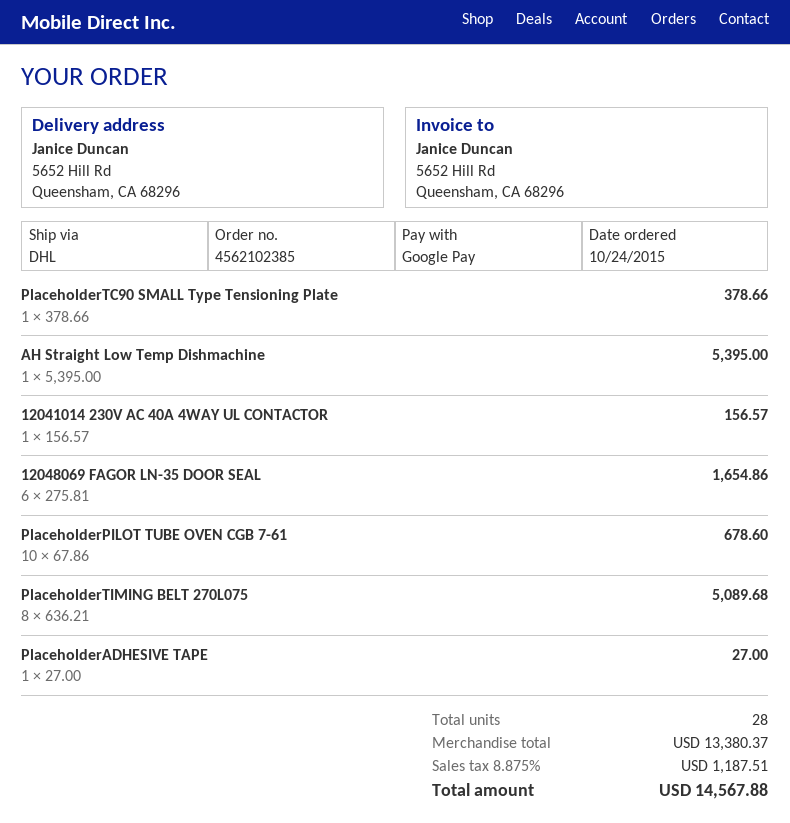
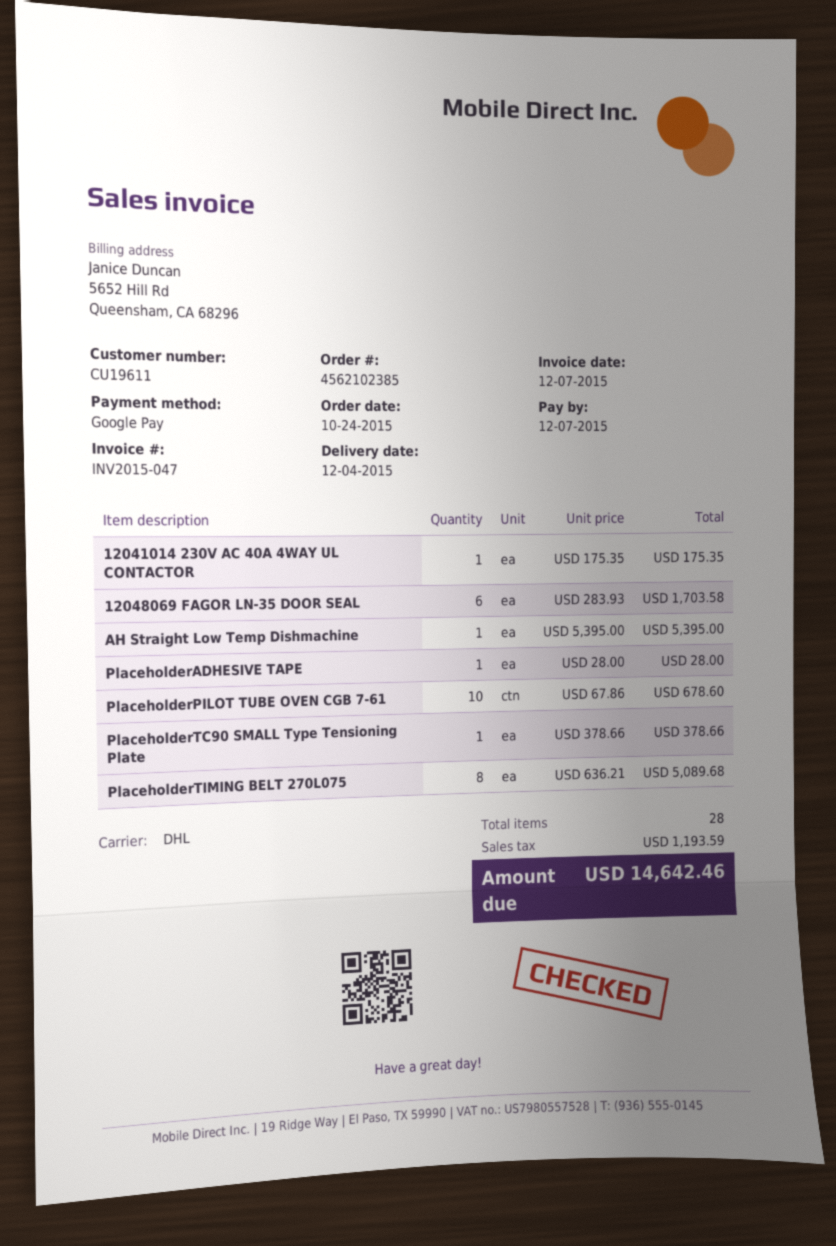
12041014 230V AC 40A 4WAY UL CONTACTOR: 1 x 156.57 = 156.57 -> 1 x 175.35 = 175.35
12048069 FAGOR LN-35 DOOR SEAL: 6 x 275.81 = 1654.86 -> 6 x 283.93 = 1703.58
PlaceholderADHESIVE TAPE: 1 x 27.00 = 27.00 -> 1 x 28.00 = 28.00
tax: 1187.51 -> 1193.59
total: 14567.88 -> 14642.46

